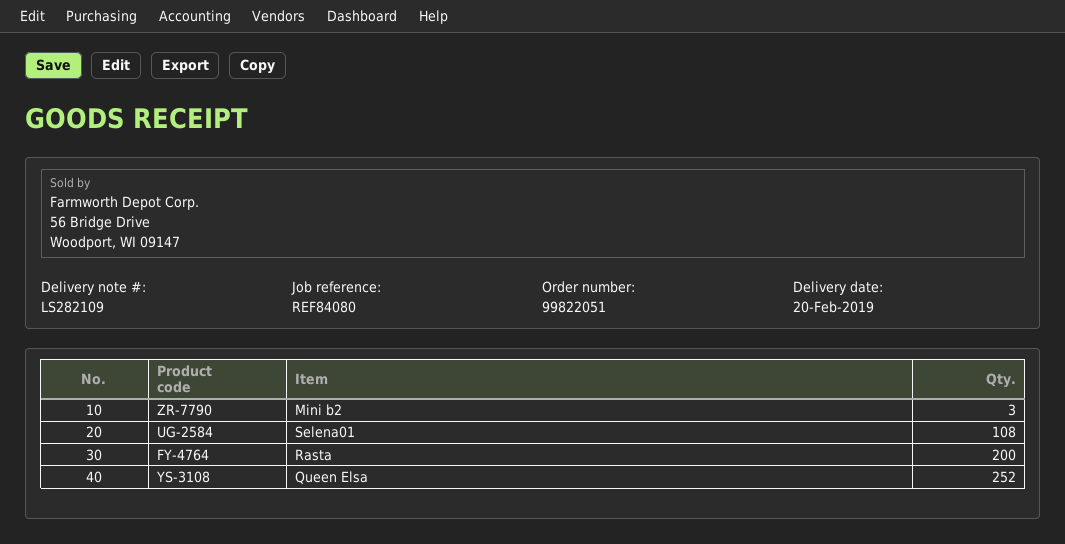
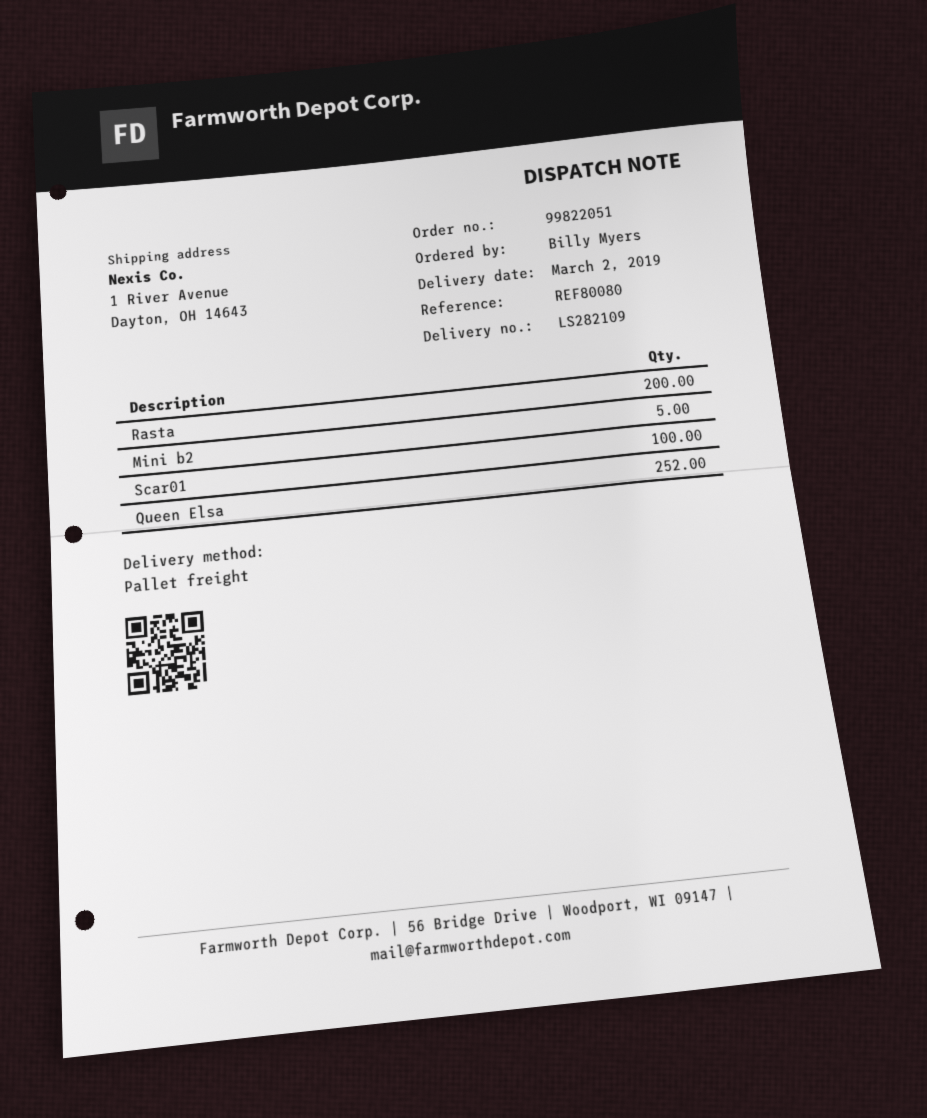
delivery date: 2019-02-20 -> 2019-03-02
reference: REF84080 -> REF80080
Mini b2: 3 -> 5
Selena01: 108 -> none
Scar01: none -> 100

